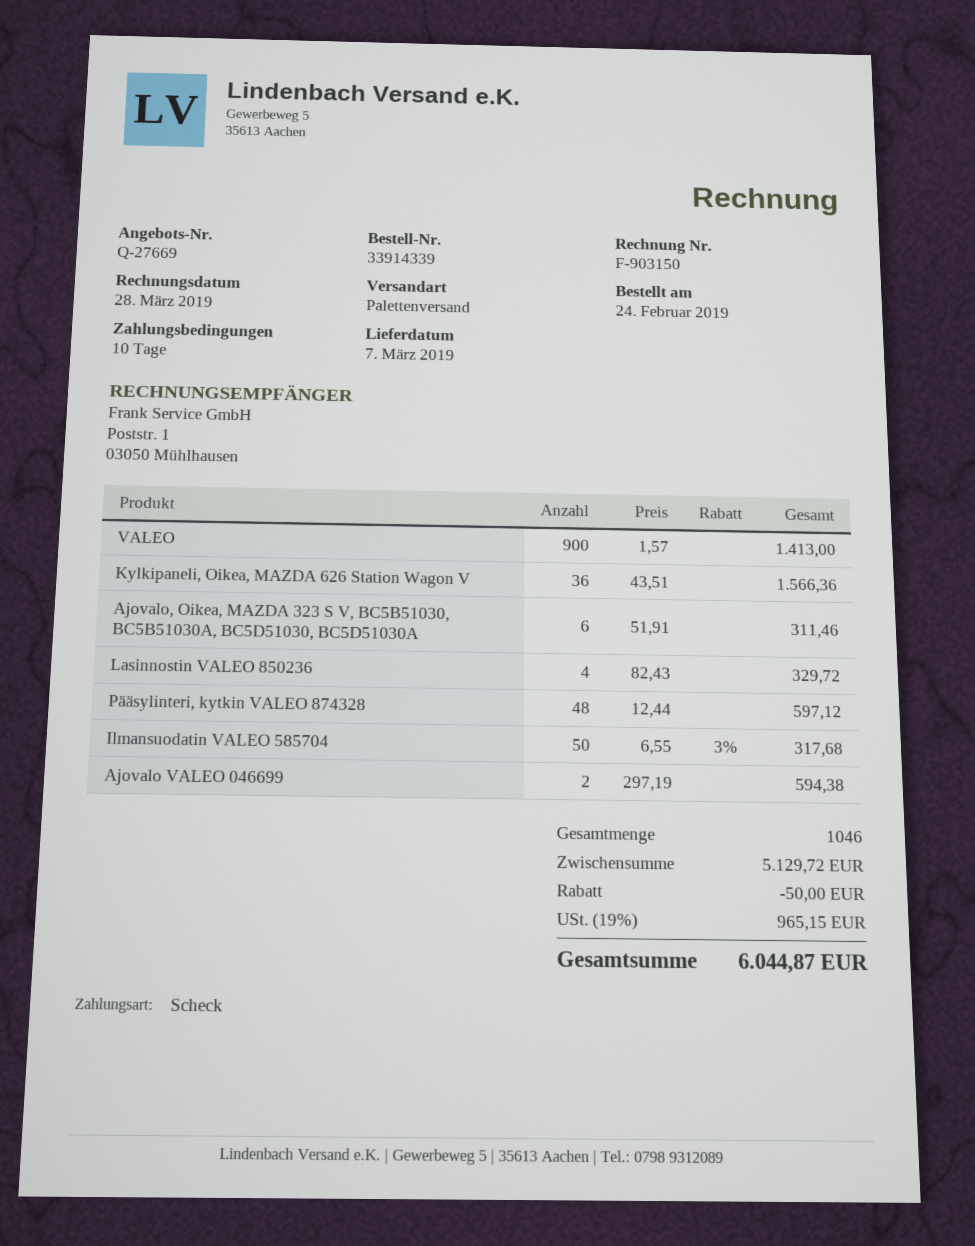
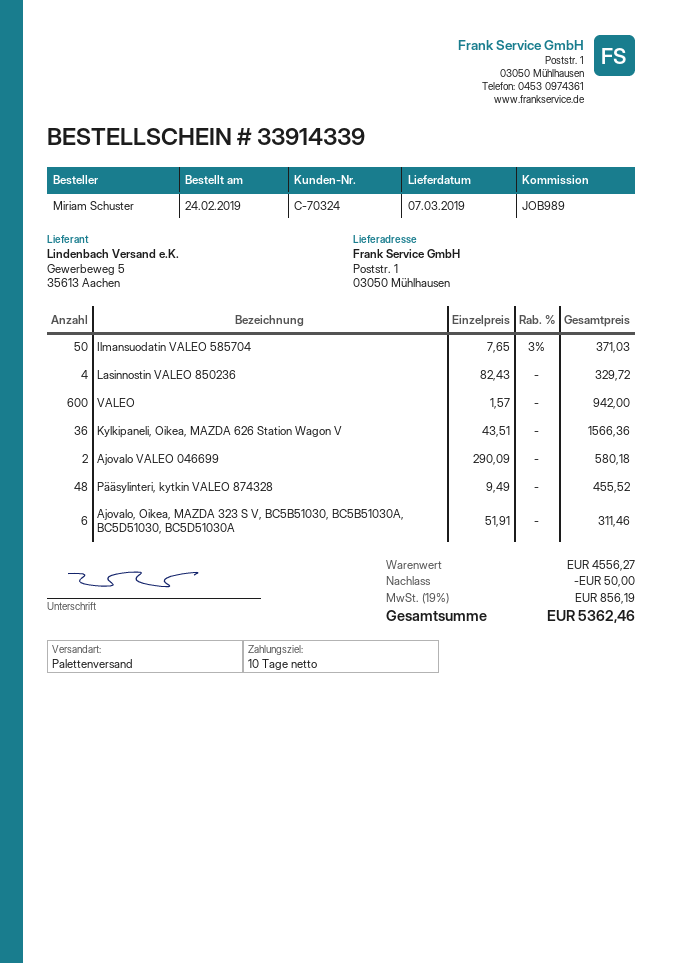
VALEO: 900 x 1.57 = 1413.00 -> 600 x 1.57 = 942.00
Pääsylinteri, kytkin VALEO 874328: 48 x 12.44 = 597.12 -> 48 x 9.49 = 455.52
Ilmansuodatin VALEO 585704: 50 x 6.55 - 3% = 317.68 -> 50 x 7.65 - 3% = 371.03
Ajovalo VALEO 046699: 2 x 297.19 = 594.38 -> 2 x 290.09 = 580.18
subtotal: 5129.72 -> 4556.27
tax: 19% = 965.15 -> 19% = 856.19
total: 6044.87 -> 5362.46

